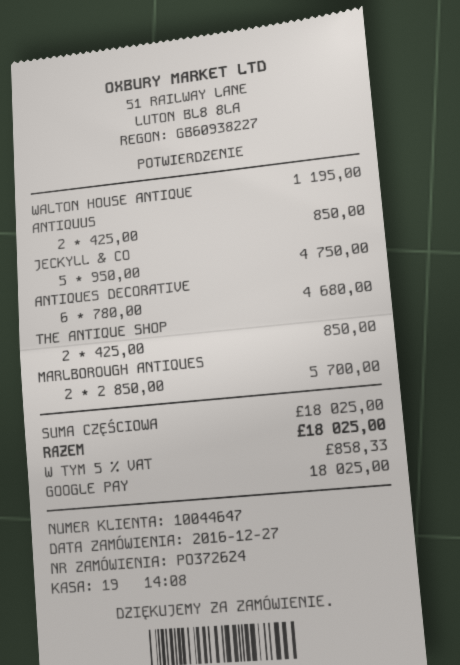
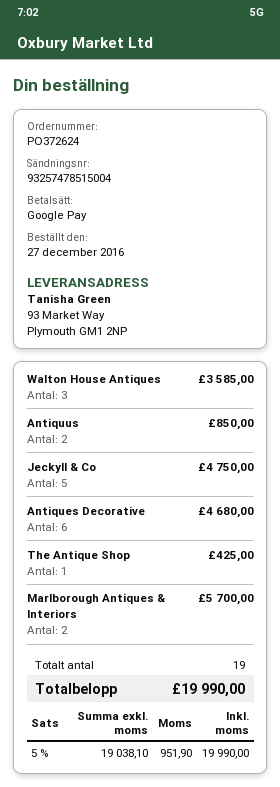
WALTON HOUSE ANTIQUE: 1 for 1195.00 -> 3 for 3585.00
THE ANTIQUE SHOP: 2 for 850.00 -> 1 for 425.00
tax: 5% = 858.33 -> 5% = 951.90
total: 18025.00 -> 19990.00

